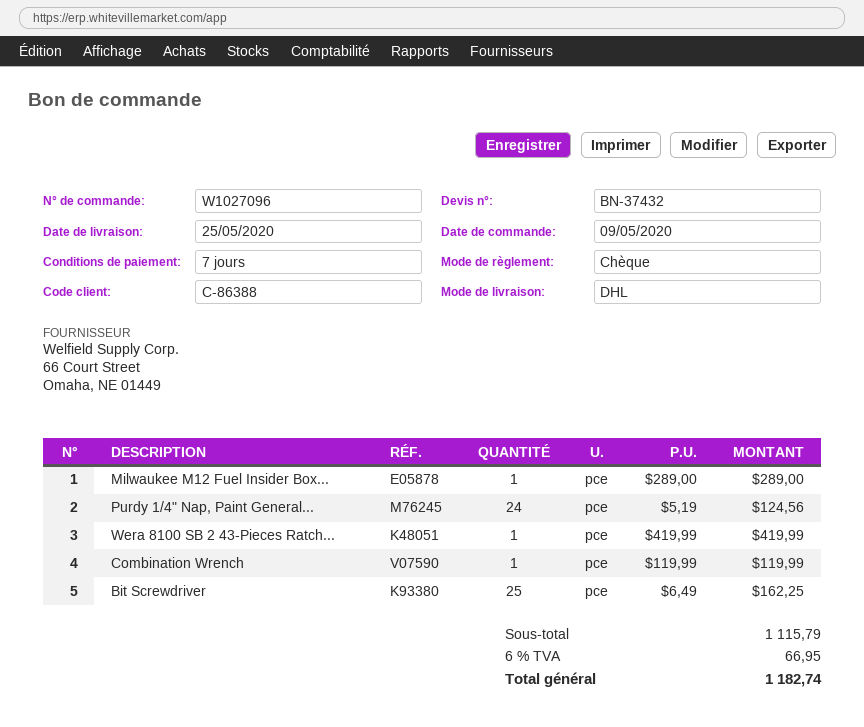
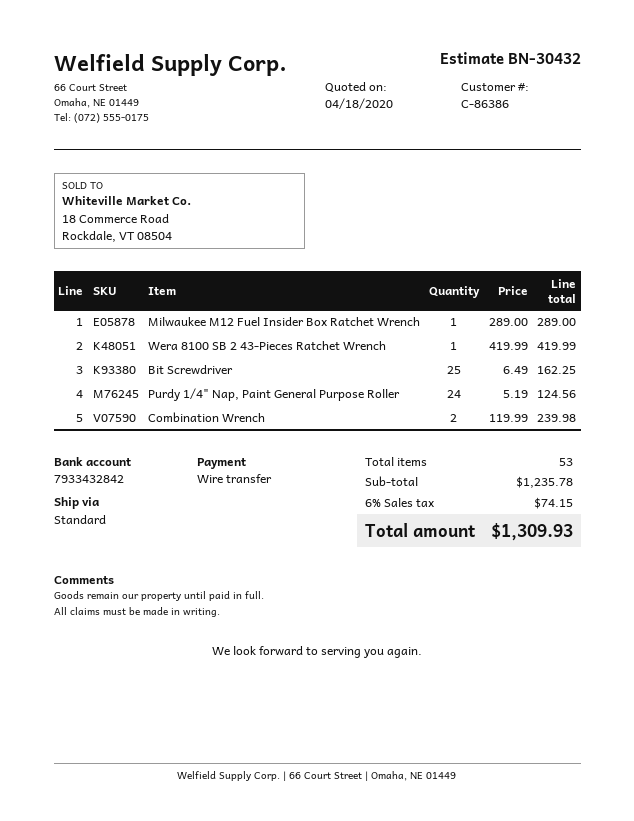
quote number: BN-37432 -> BN-30432
customer number: C-86388 -> C-86386
payment method: cheque -> bank transfer
shipping method: DHL -> standard
Combination Wrench: 1 x 119.99 = 119.99 -> 2 x 119.99 = 239.98
subtotal: 1115.79 -> 1235.78
tax: 6% = 66.95 -> 6% = 74.15
total: 1182.74 -> 1309.93

